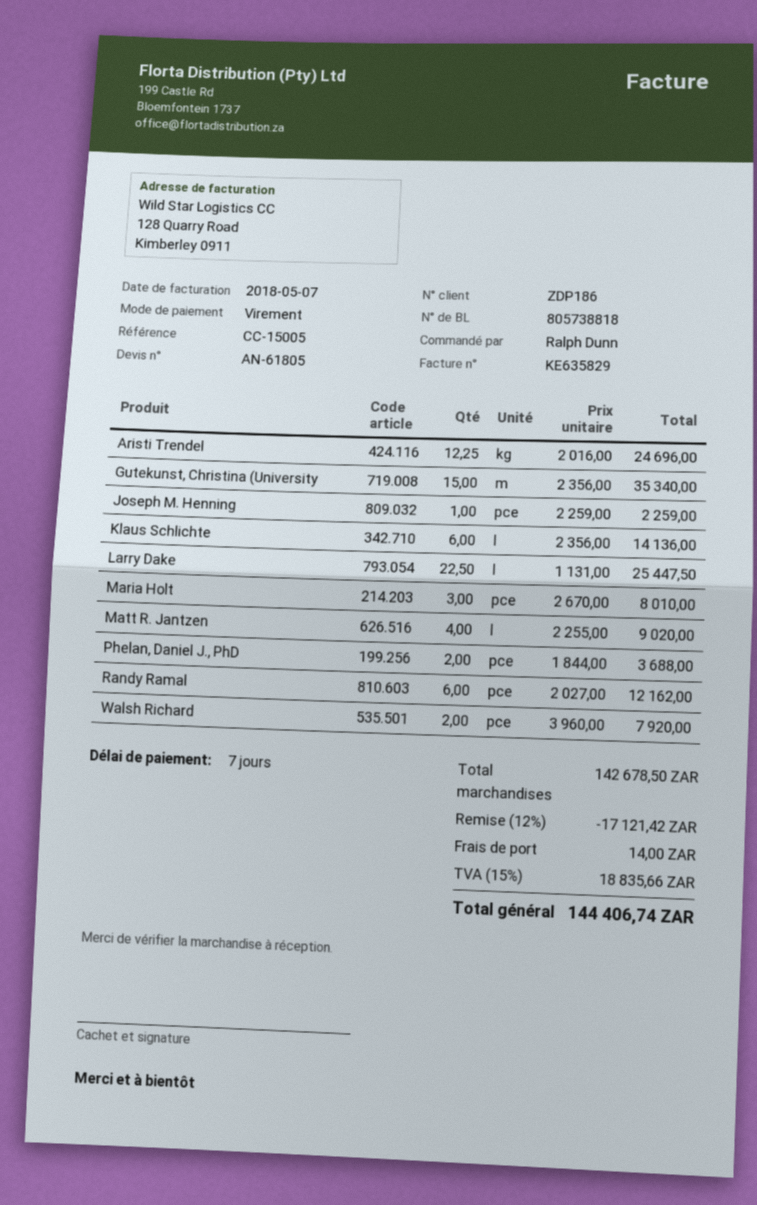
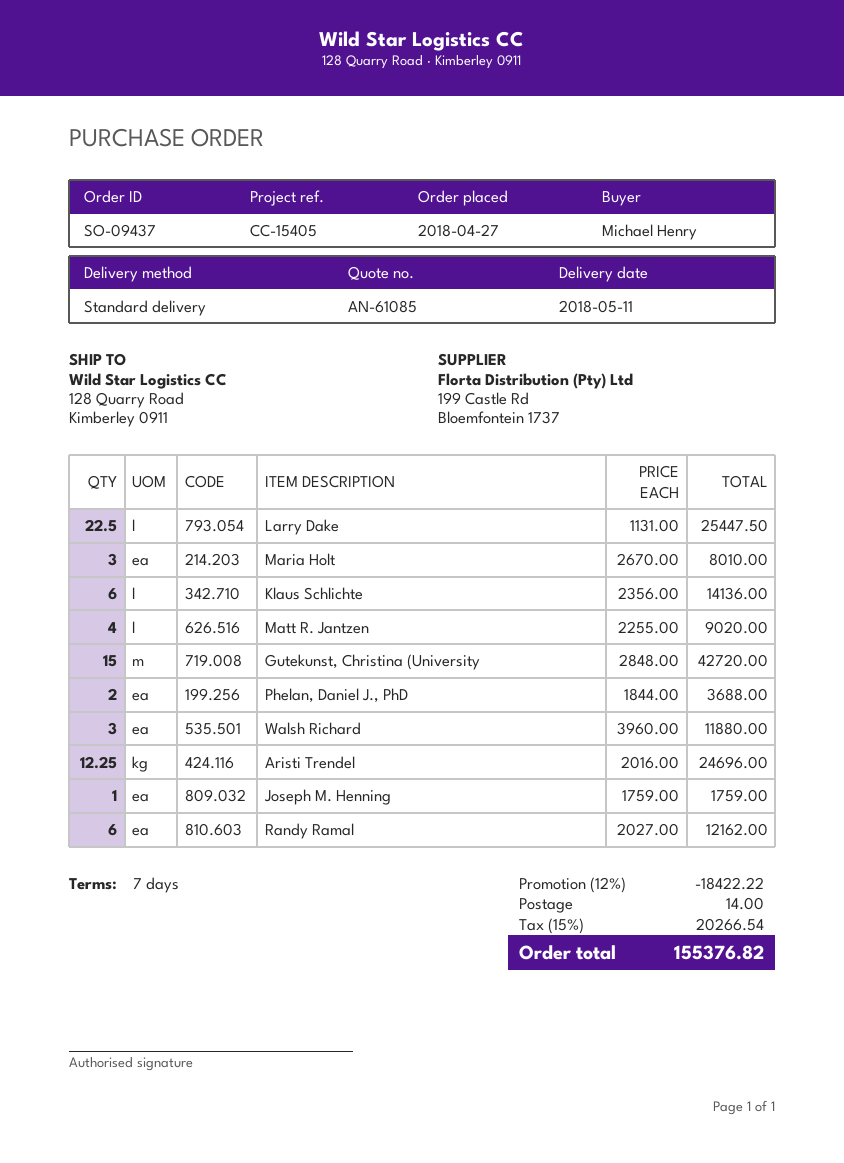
quote number: AN-61805 -> AN-61085
reference: CC-15005 -> CC-15405
ordered by: Ralph Dunn -> Michael Henry
Gutekunst, Christina (University: 15 x 2356.00 = 35340.00 -> 15 x 2848.00 = 42720.00
Joseph M. Henning: 1 x 2259.00 = 2259.00 -> 1 x 1759.00 = 1759.00
Walsh Richard: 2 x 3960.00 = 7920.00 -> 3 x 3960.00 = 11880.00
discount: 12% = 17121.42 -> 12% = 18422.22
tax: 15% = 18835.66 -> 15% = 20266.54
total: 144406.74 -> 155376.82

